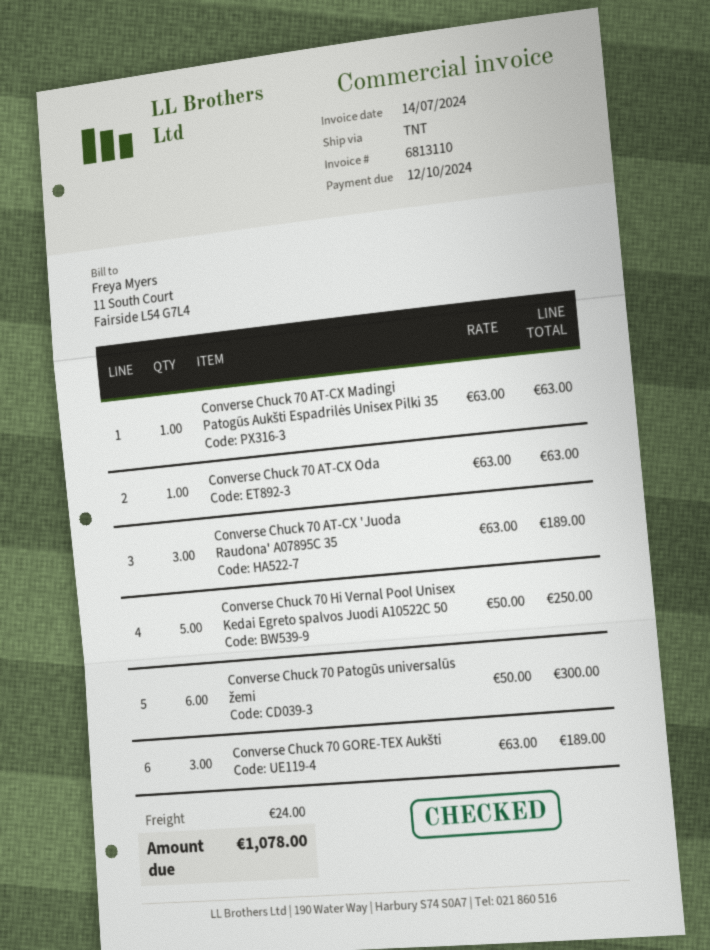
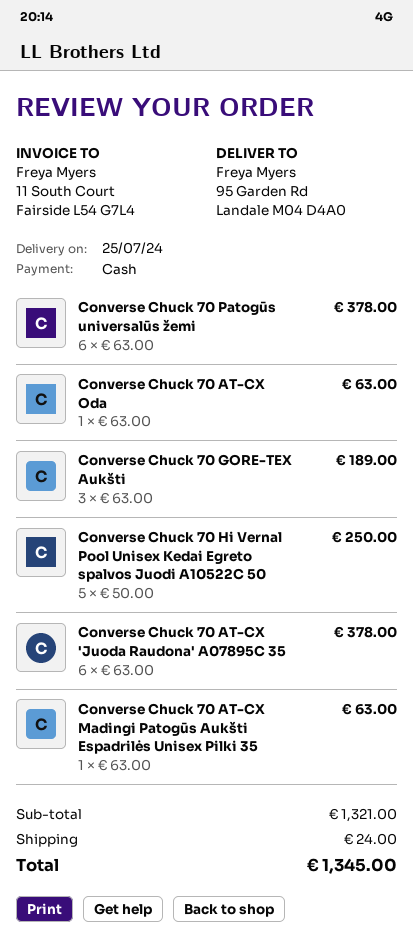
Converse Chuck 70 AT-CX 'Juoda Raudona' A07895C 35: 3 x 63.00 = 189.00 -> 6 x 63.00 = 378.00
Converse Chuck 70 Patogūs universalūs žemi: 6 x 50.00 = 300.00 -> 6 x 63.00 = 378.00
total: 1078.00 -> 1345.00

